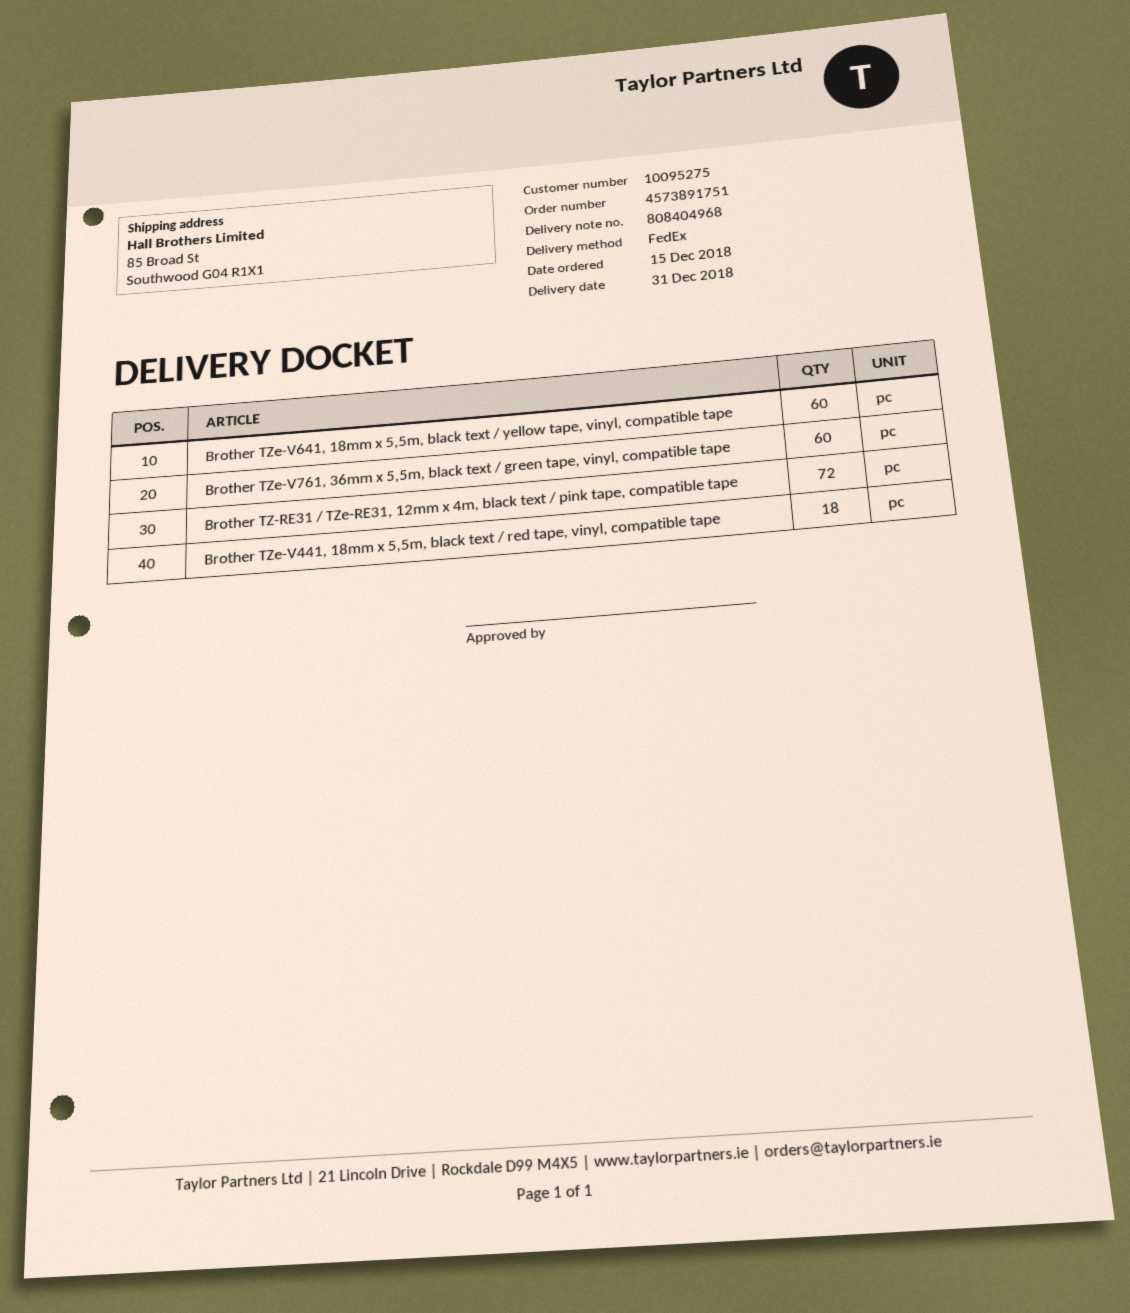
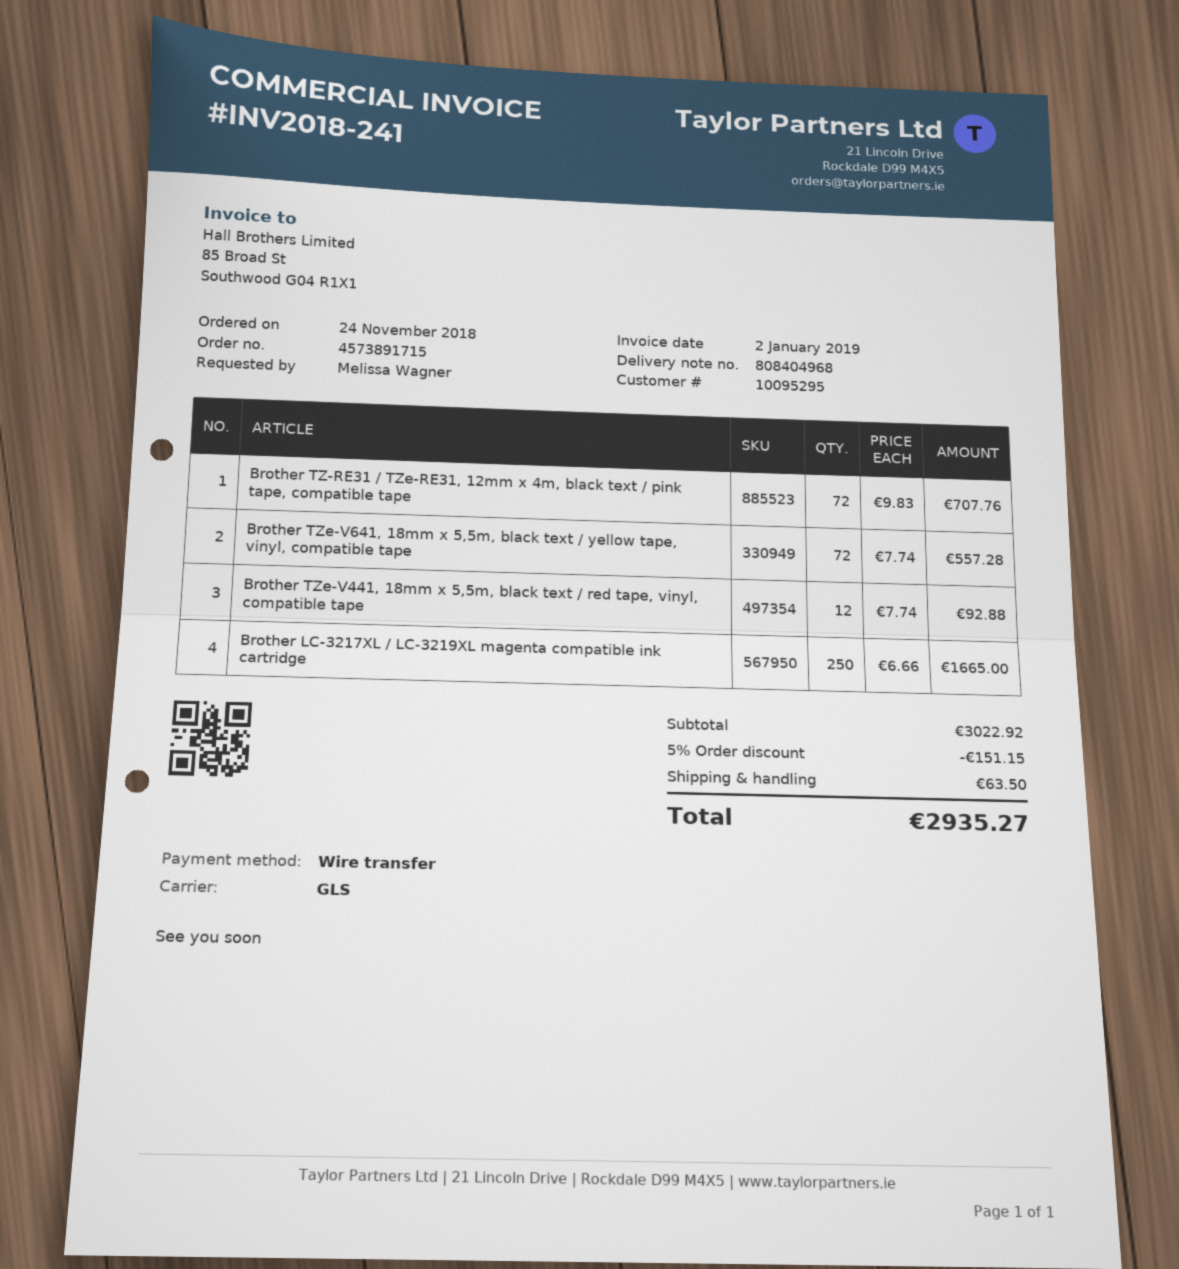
order number: 4573891751 -> 4573891715
order date: 2018-12-15 -> 2018-11-24
customer number: 10095275 -> 10095295
shipping method: FedEx -> GLS
Brother TZe-V641, 18mm x 5,5m, black text / yellow tape, vinyl, compatible tape: 60 -> 72
Brother TZe-V761, 36mm x 5,5m, black text / green tape, vinyl, compatible tape: 60 -> none
Brother TZe-V441, 18mm x 5,5m, black text / red tape, vinyl, compatible tape: 18 -> 12
Brother LC-3217XL / LC-3219XL magenta compatible ink cartridge: none -> 250

